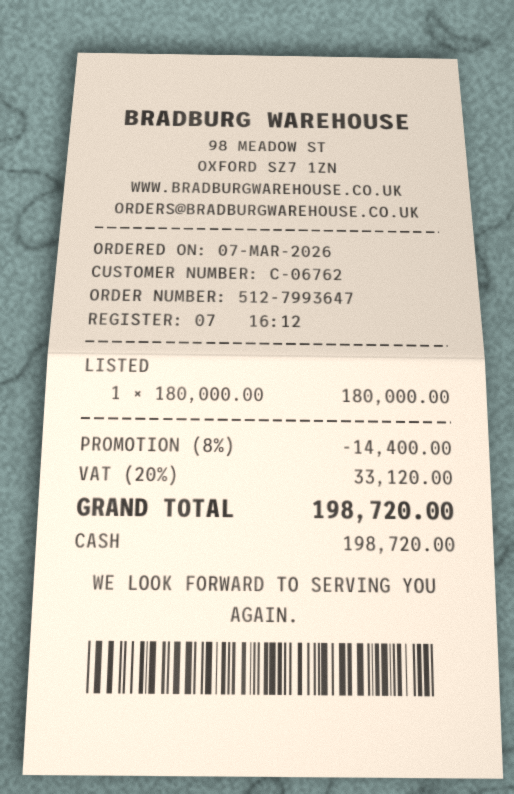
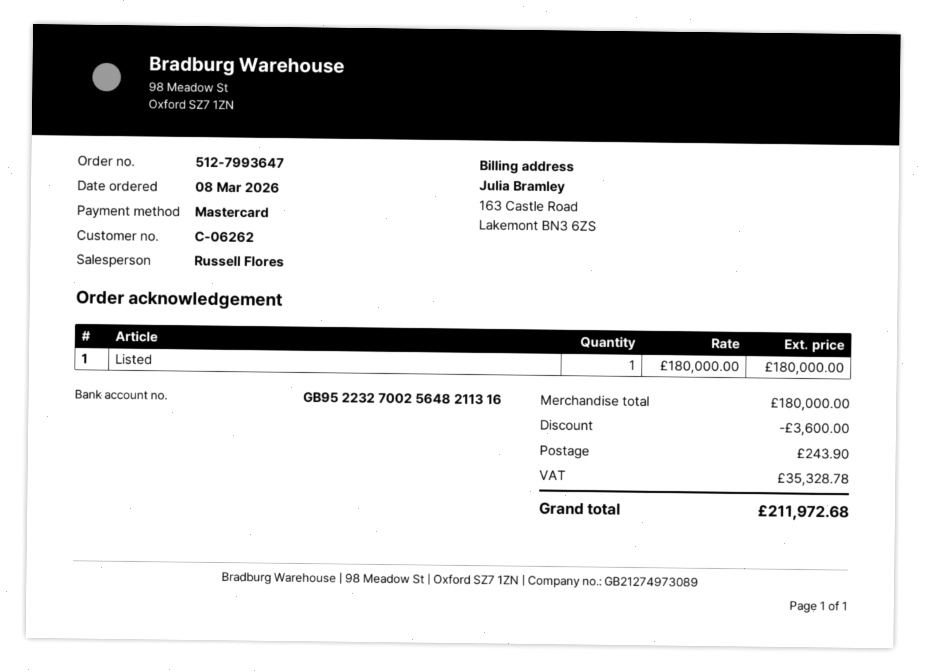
order date: 2026-03-07 -> 2026-03-08
customer number: C-06762 -> C-06262
payment method: cash -> Mastercard
discount: 14400.00 -> 3600.00
shipping: none -> 243.90
tax: 33120.00 -> 35328.78
total: 198720.00 -> 211972.68

